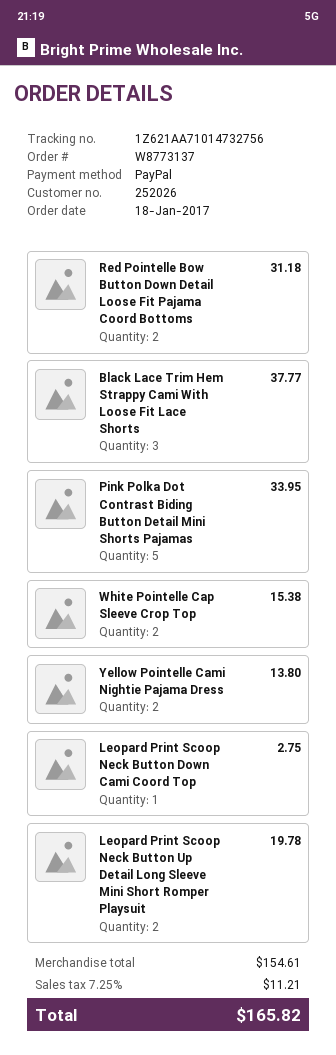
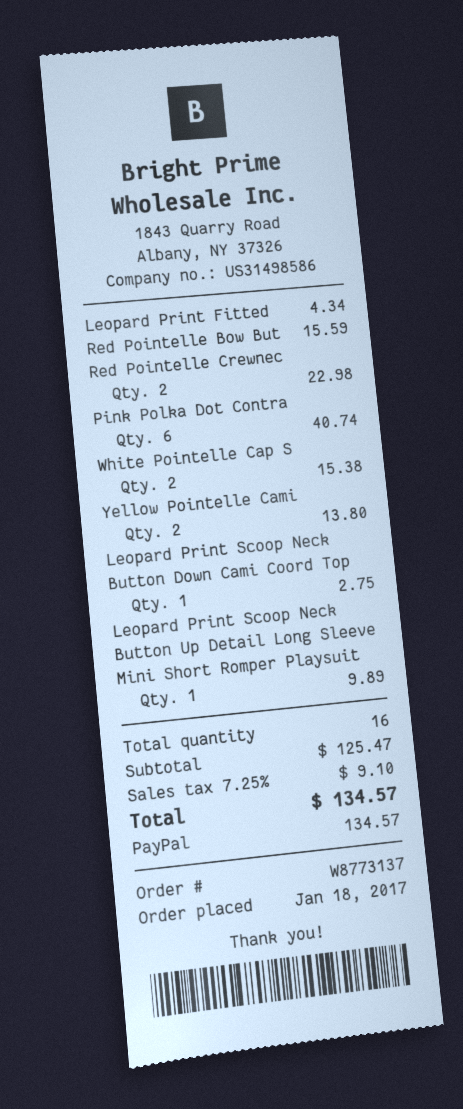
Red Pointelle Bow Button Down Detail Loose Fit Pajama Coord Bottoms: 2 for 31.18 -> 1 for 15.59
Black Lace Trim Hem Strappy Cami With Loose Fit Lace Shorts: 3 for 37.77 -> none
Pink Polka Dot Contrast Biding Button Detail Mini Shorts Pajamas: 5 for 33.95 -> 6 for 40.74
Leopard Print Scoop Neck Button Up Detail Long Sleeve Mini Short Romper Playsuit: 2 for 19.78 -> 1 for 9.89
Leopard Print Fitted: none -> 1 for 4.34
Red Pointelle Crewnec: none -> 2 for 22.98
subtotal: 154.61 -> 125.47
tax: 7.25% = 11.21 -> 7.25% = 9.10
total: 165.82 -> 134.57

